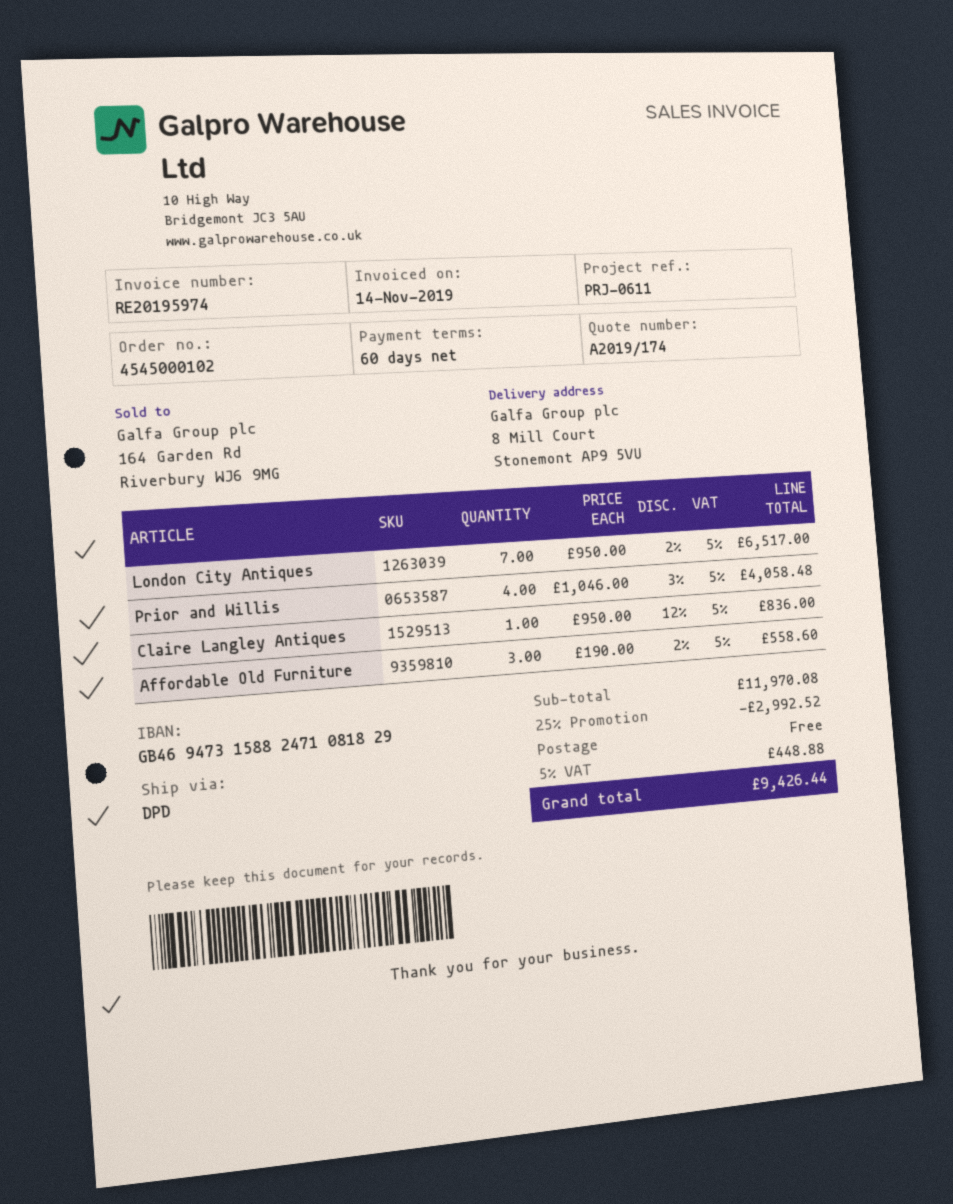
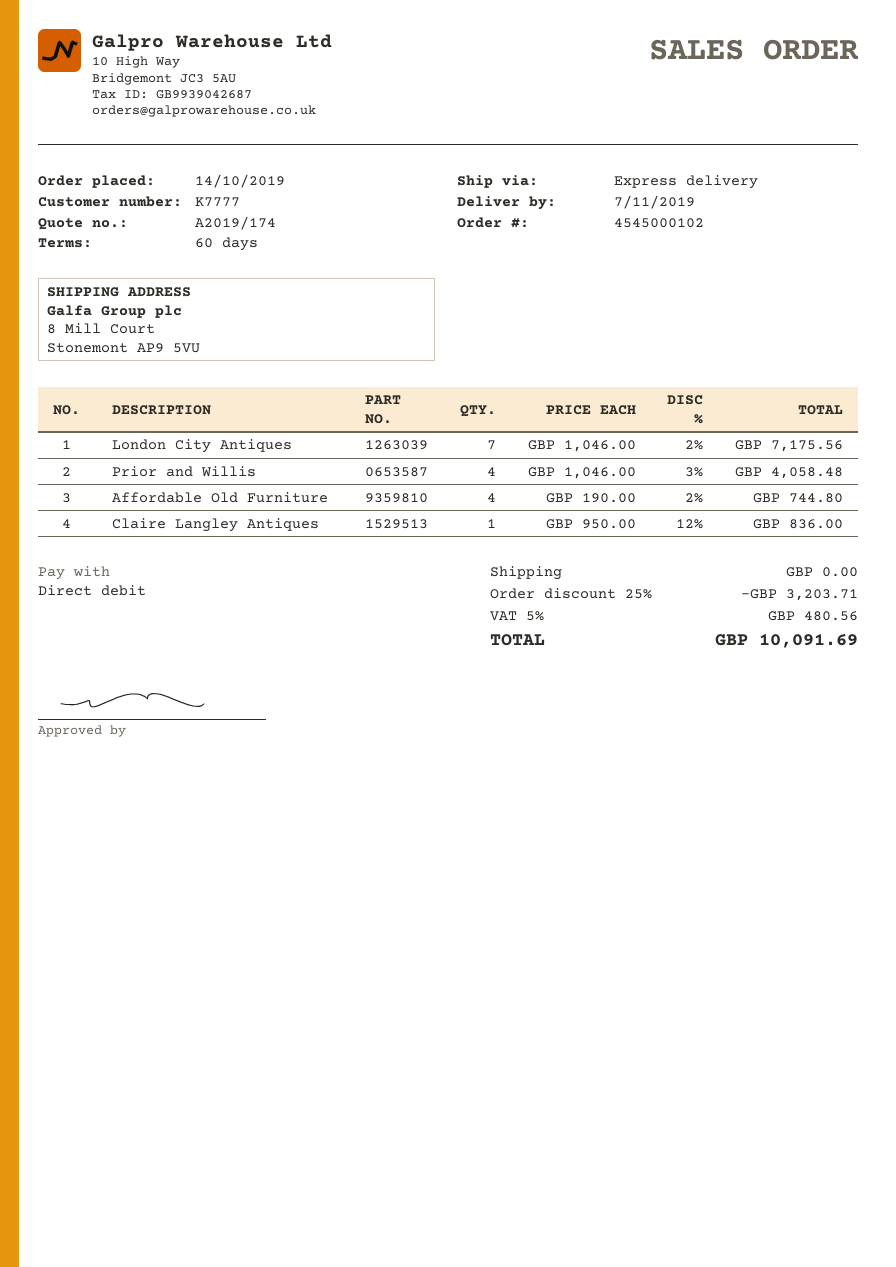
shipping method: DPD -> express
London City Antiques: 7 x 950.00 - 2% = 6517.00 -> 7 x 1046.00 - 2% = 7175.56
Affordable Old Furniture: 3 x 190.00 - 2% = 558.60 -> 4 x 190.00 - 2% = 744.80
discount: 25% = 2992.52 -> 25% = 3203.71
tax: 5% = 448.88 -> 5% = 480.56
total: 9426.44 -> 10091.69

